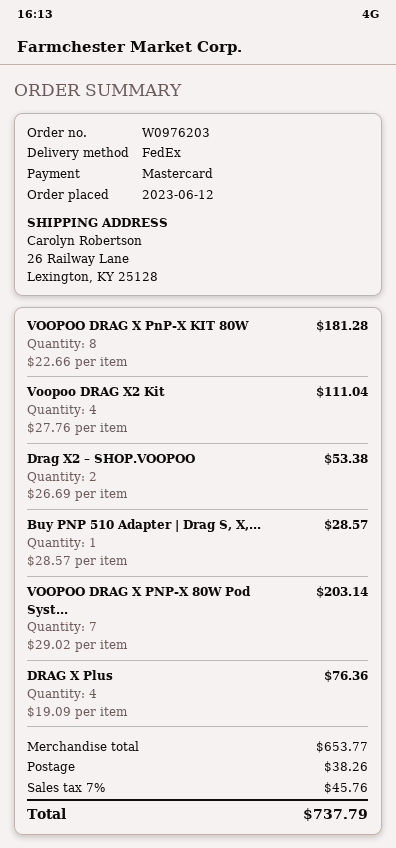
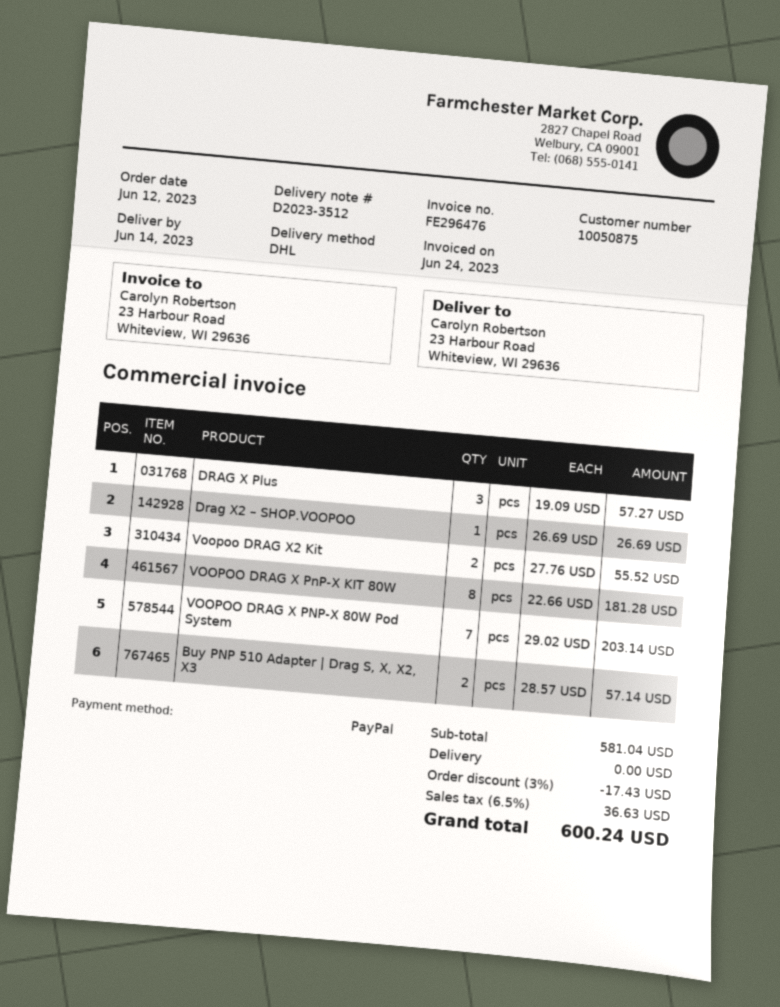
payment method: Mastercard -> PayPal
shipping method: FedEx -> DHL
ship to: 26 Railway Lane, Lexington, KY 25128 -> 23 Harbour Road, Whiteview, WI 29636
Voopoo DRAG X2 Kit: 4 x 27.76 = 111.04 -> 2 x 27.76 = 55.52
Drag X2 – SHOP.VOOPOO: 2 x 26.69 = 53.38 -> 1 x 26.69 = 26.69
Buy PNP 510 Adapter | Drag S, X,...: 1 x 28.57 = 28.57 -> 2 x 28.57 = 57.14
DRAG X Plus: 4 x 19.09 = 76.36 -> 3 x 19.09 = 57.27
subtotal: 653.77 -> 581.04
discount: none -> 3% = 17.43
shipping: 38.26 -> 0.00
tax: 7% = 45.76 -> 6.5% = 36.63
total: 737.79 -> 600.24

